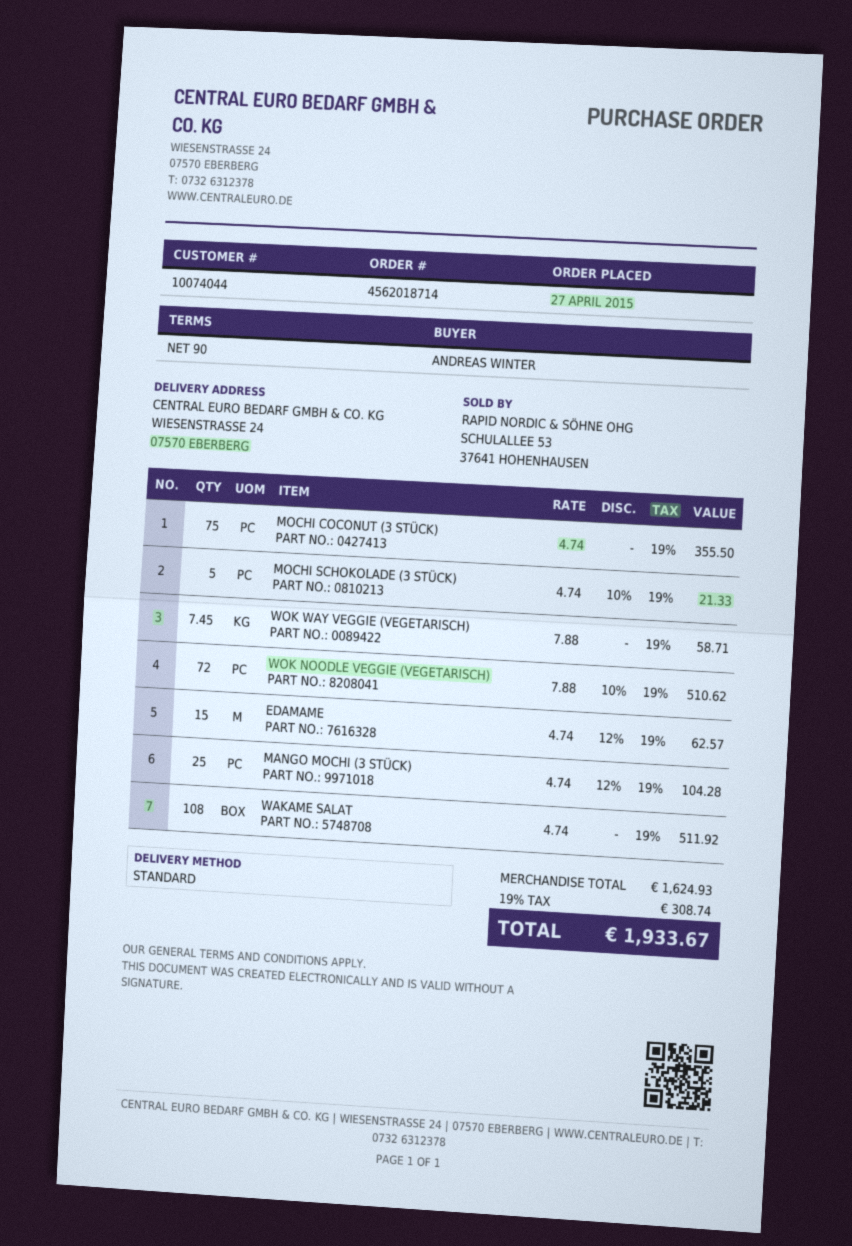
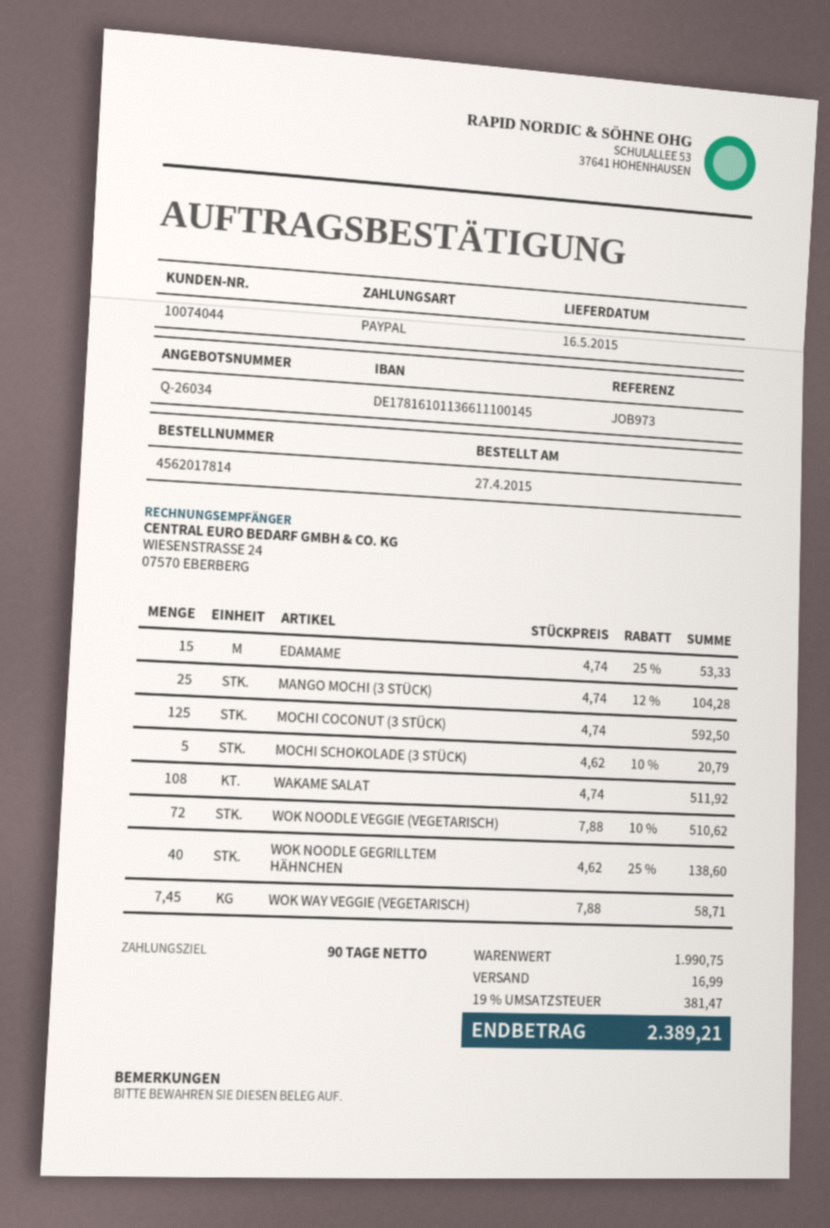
order number: 4562018714 -> 4562017814
MOCHI COCONUT (3 STÜCK): 75 x 4.74 = 355.50 -> 125 x 4.74 = 592.50
MOCHI SCHOKOLADE (3 STÜCK): 5 x 4.74 - 10% = 21.33 -> 5 x 4.62 - 10% = 20.79
EDAMAME: 15 x 4.74 - 12% = 62.57 -> 15 x 4.74 - 25% = 53.33
WOK NOODLE GEGRILLTEM HÄHNCHEN: none -> 40 x 4.62 - 25% = 138.60
subtotal: 1624.93 -> 1990.75
shipping: none -> 16.99
tax: 19% = 308.74 -> 19% = 381.47
total: 1933.67 -> 2389.21

